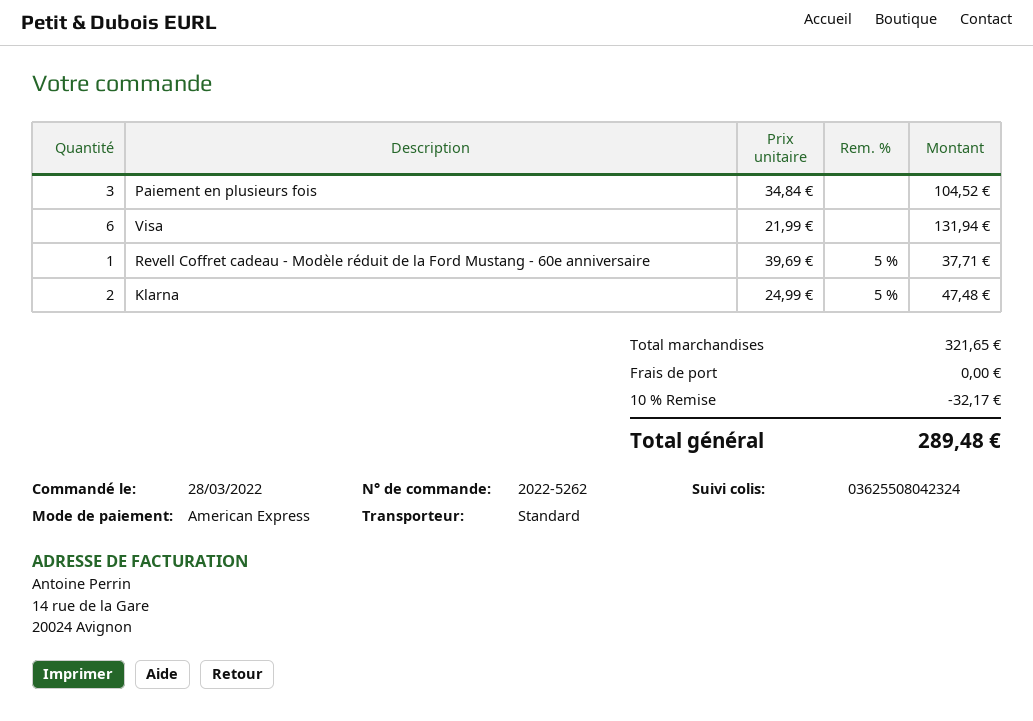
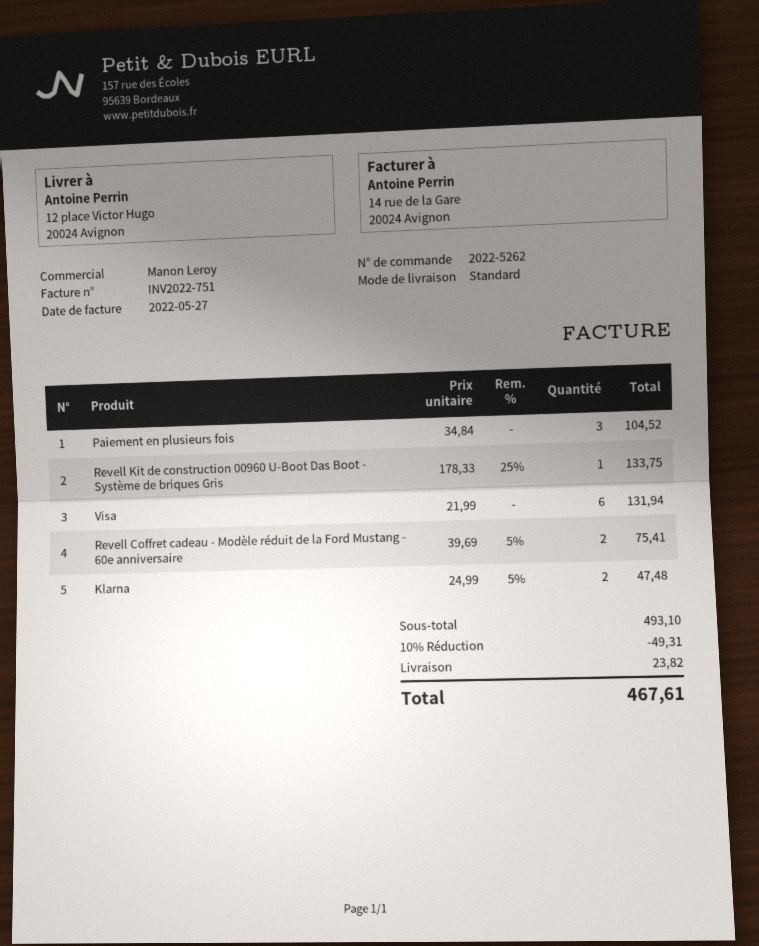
Revell Coffret cadeau - Modèle réduit de la Ford Mustang - 60e anniversaire: 1 x 39.69 - 5% = 37.71 -> 2 x 39.69 - 5% = 75.41
Revell Kit de construction 00960 U-Boot Das Boot - Système de briques Gris: none -> 1 x 178.33 - 25% = 133.75
subtotal: 321.65 -> 493.10
discount: 10% = 32.17 -> 10% = 49.31
shipping: 0.00 -> 23.82
total: 289.48 -> 467.61

